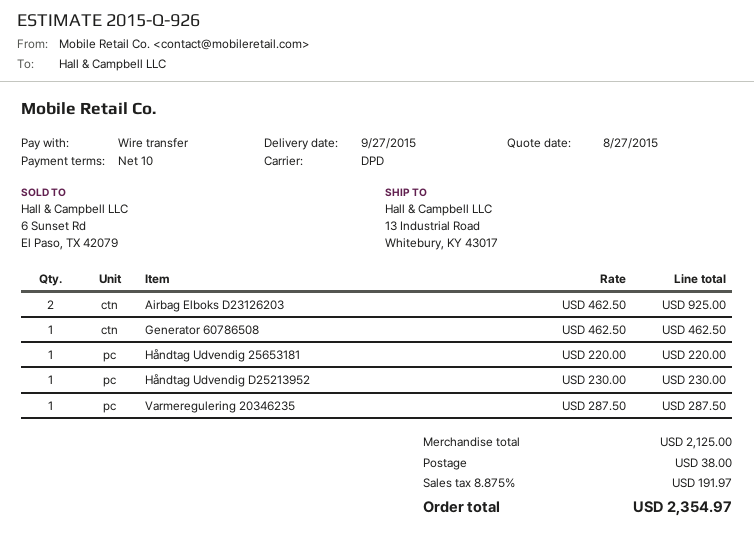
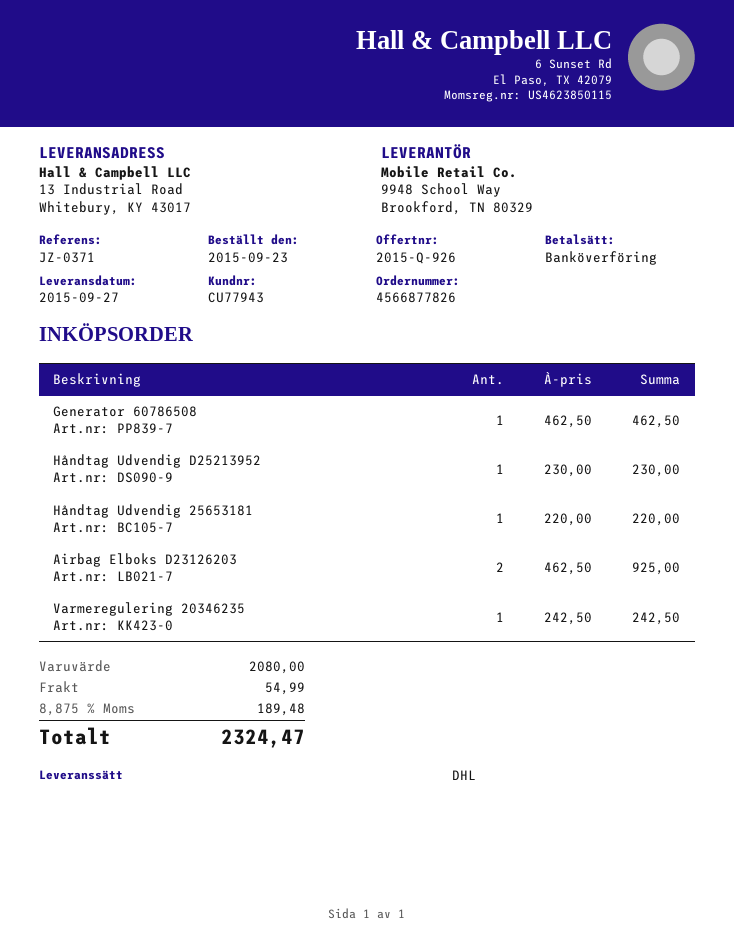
shipping method: DPD -> DHL
Varmeregulering 20346235: 1 x 287.50 = 287.50 -> 1 x 242.50 = 242.50
subtotal: 2125.00 -> 2080.00
shipping: 38.00 -> 54.99
tax: 8.875% = 191.97 -> 8.875% = 189.48
total: 2354.97 -> 2324.47

